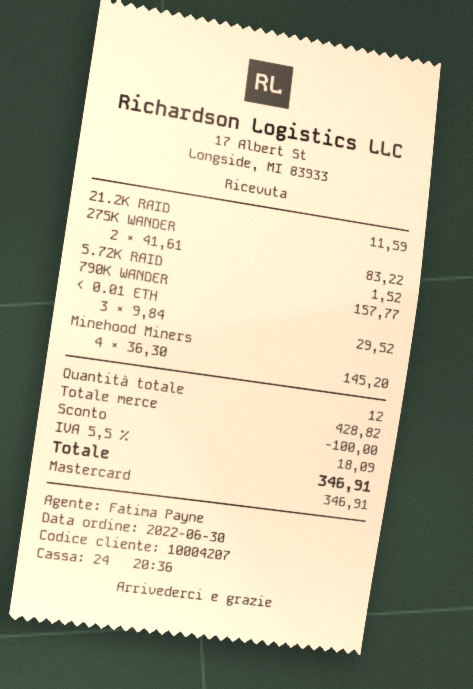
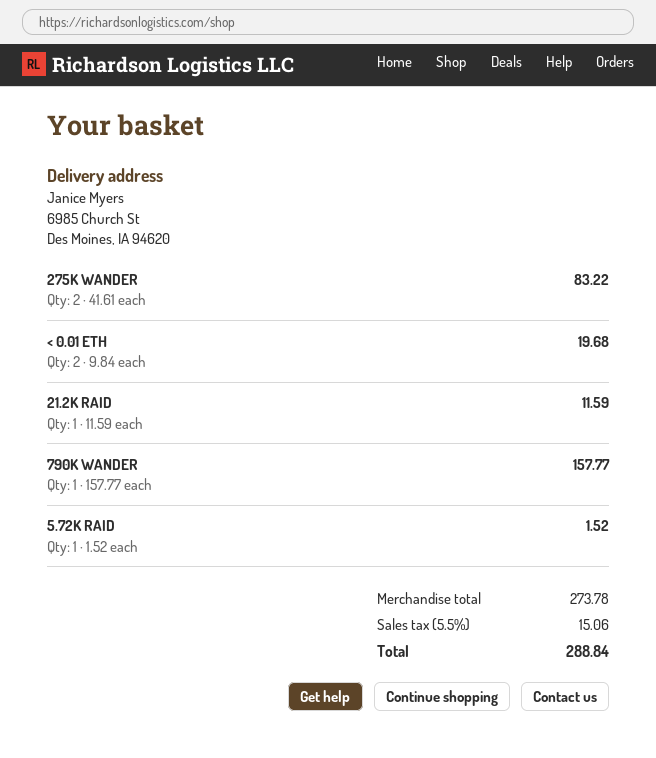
< 0.01 ETH: 3 x 9.84 = 29.52 -> 2 x 9.84 = 19.68
Minehood Miners: 4 x 36.30 = 145.20 -> none
subtotal: 428.82 -> 273.78
discount: 100.00 -> none
tax: 5.5% = 18.09 -> 5.5% = 15.06
total: 346.91 -> 288.84

